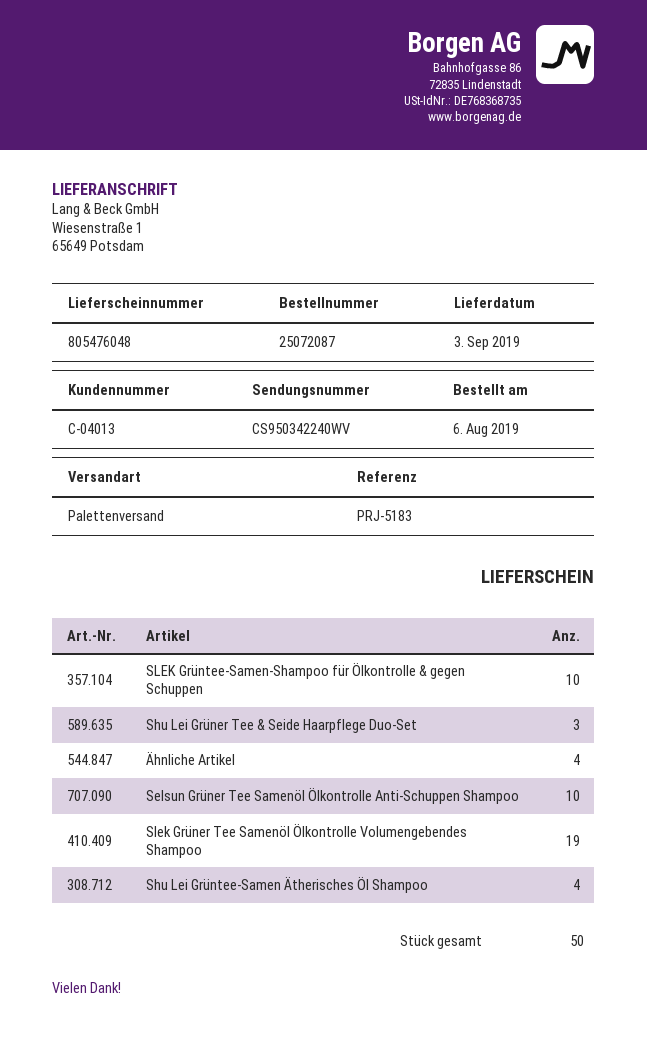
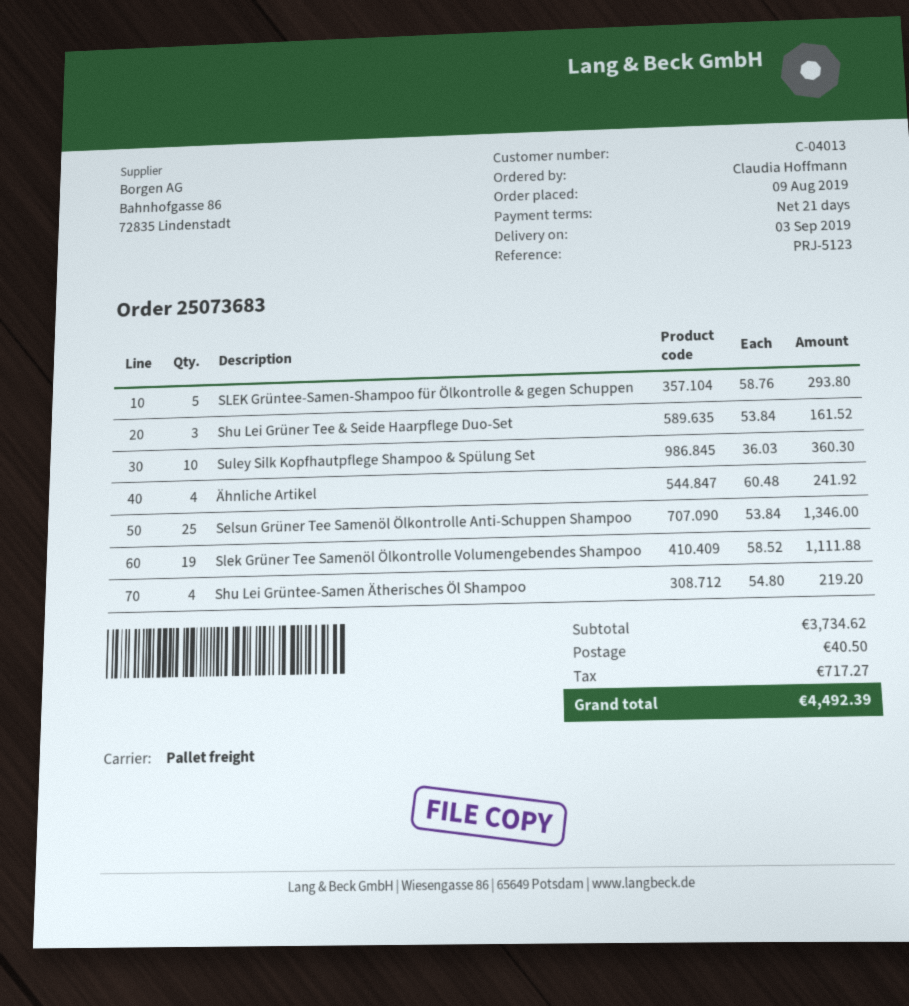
order number: 25072087 -> 25073683
order date: 2019-08-06 -> 2019-08-09
reference: PRJ-5183 -> PRJ-5123
SLEK Grüntee-Samen-Shampoo für Ölkontrolle & gegen Schuppen: 10 -> 5
Selsun Grüner Tee Samenöl Ölkontrolle Anti-Schuppen Shampoo: 10 -> 25
Suley Silk Kopfhautpflege Shampoo & Spülung Set: none -> 10

